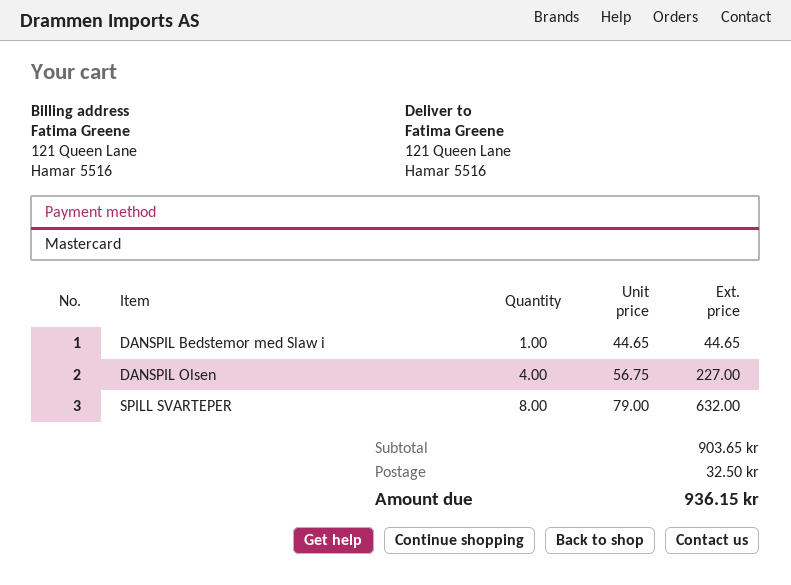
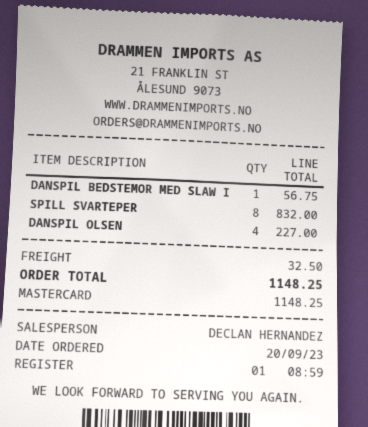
DANSPIL Bedstemor med Slaw i: 1 for 44.65 -> 1 for 56.75
SPILL SVARTEPER: 8 for 632.00 -> 8 for 832.00
total: 936.15 -> 1148.25

